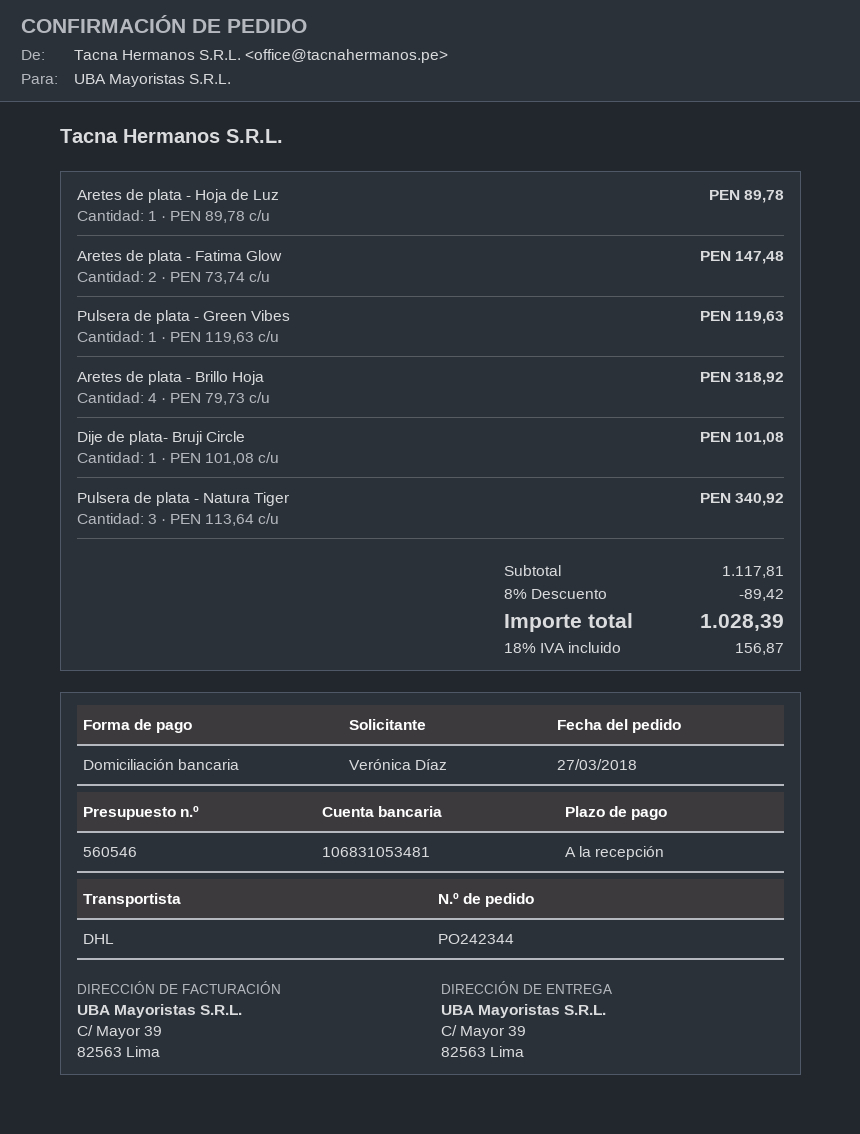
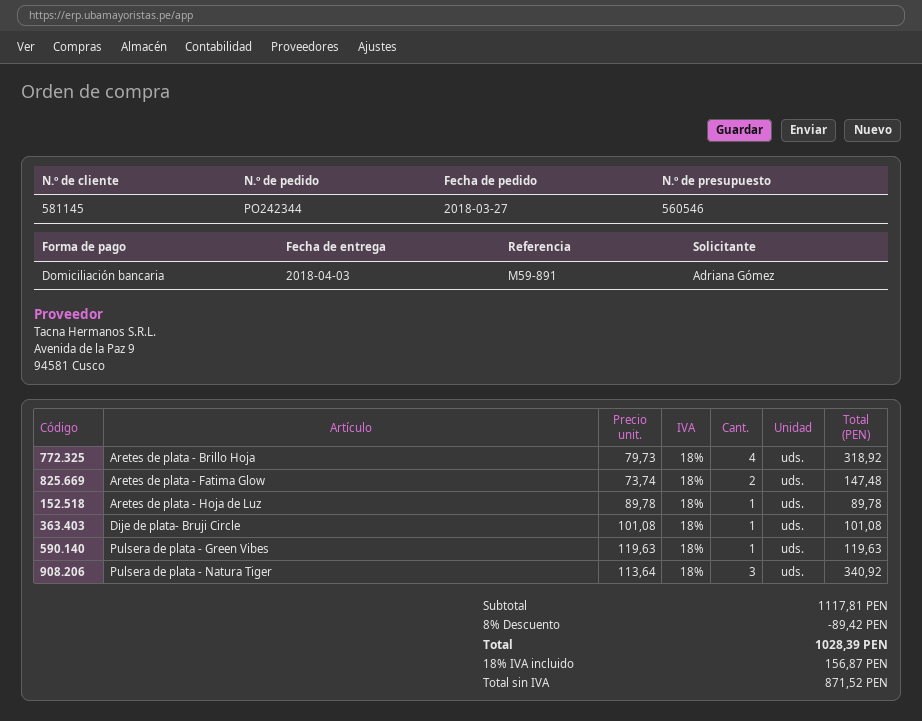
ordered by: Verónica Díaz -> Adriana Gómez

